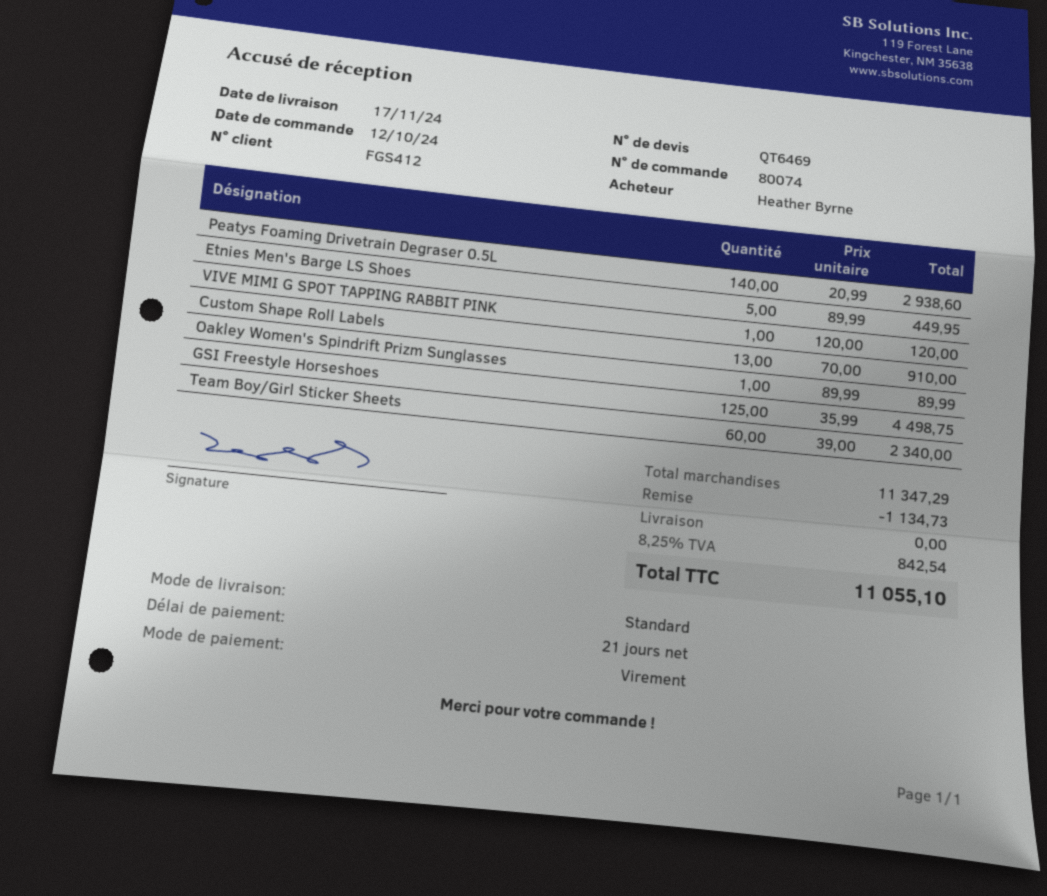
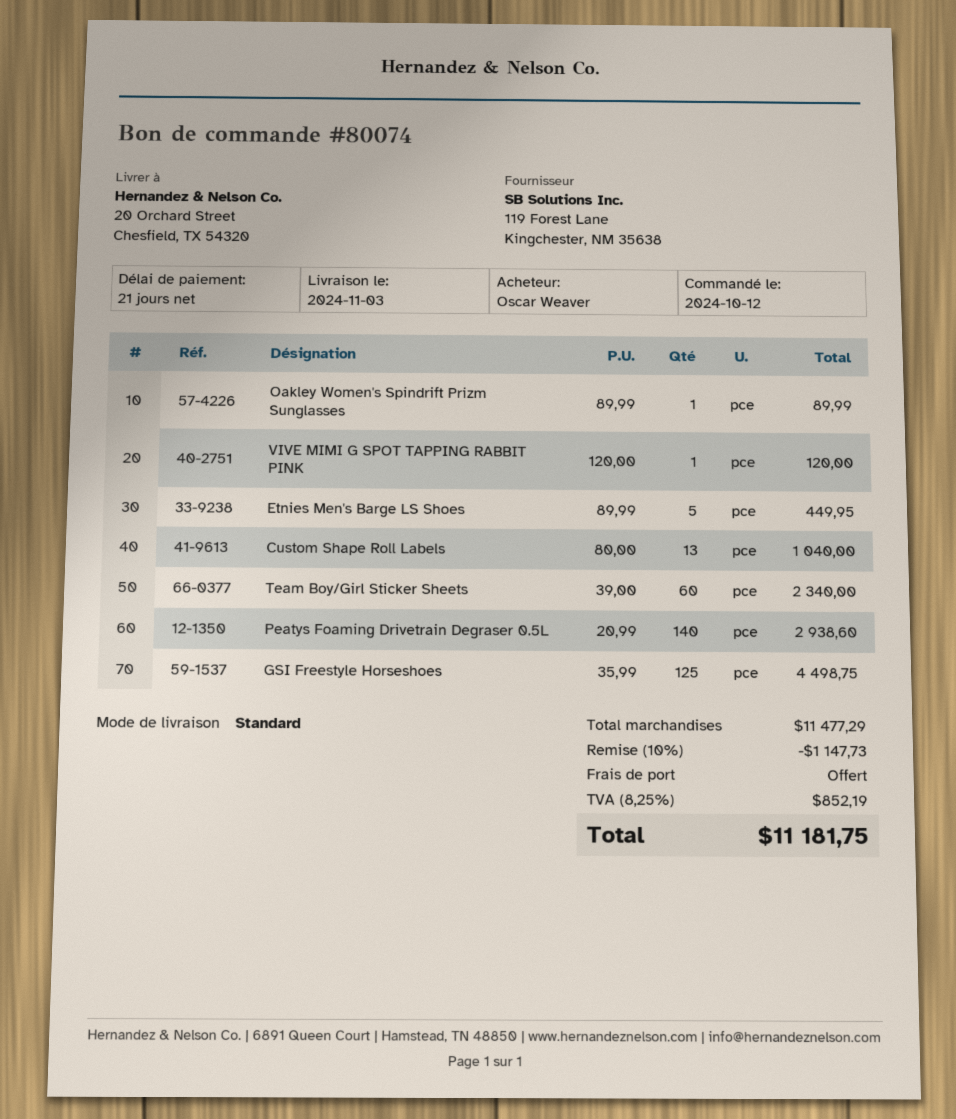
delivery date: 2024-11-17 -> 2024-11-03
ordered by: Heather Byrne -> Oscar Weaver
Custom Shape Roll Labels: 13 x 70.00 = 910.00 -> 13 x 80.00 = 1040.00
subtotal: 11347.29 -> 11477.29
discount: 1134.73 -> 1147.73
tax: 8.25% = 842.54 -> 8.25% = 852.19
total: 11055.10 -> 11181.75

